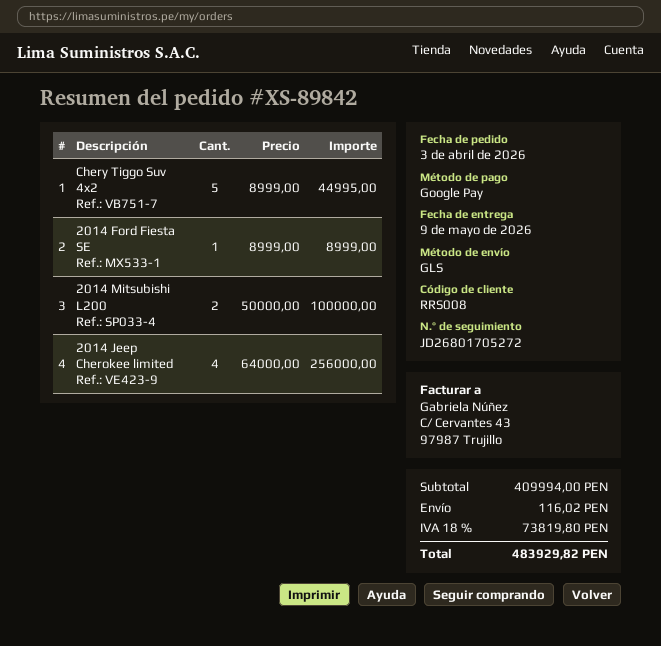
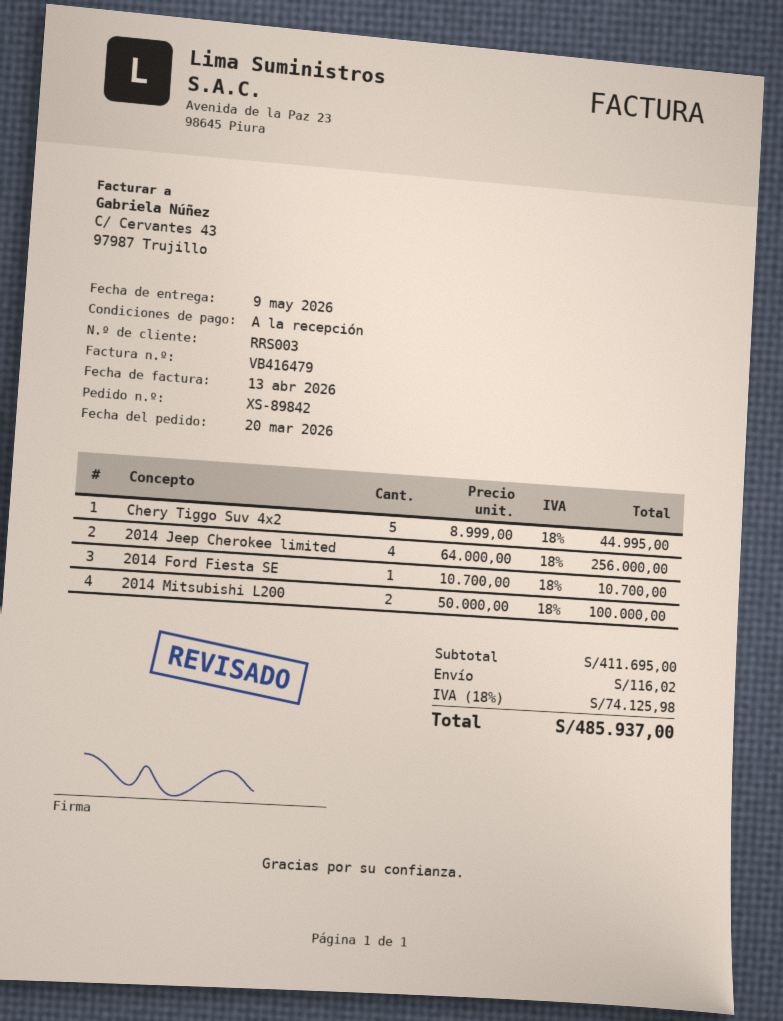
order date: 2026-04-03 -> 2026-03-20
customer number: RRS008 -> RRS003
2014 Ford Fiesta SE: 1 x 8999.00 = 8999.00 -> 1 x 10700.00 = 10700.00
subtotal: 409994.00 -> 411695.00
tax: 18% = 73819.80 -> 18% = 74125.98
total: 483929.82 -> 485937.00

